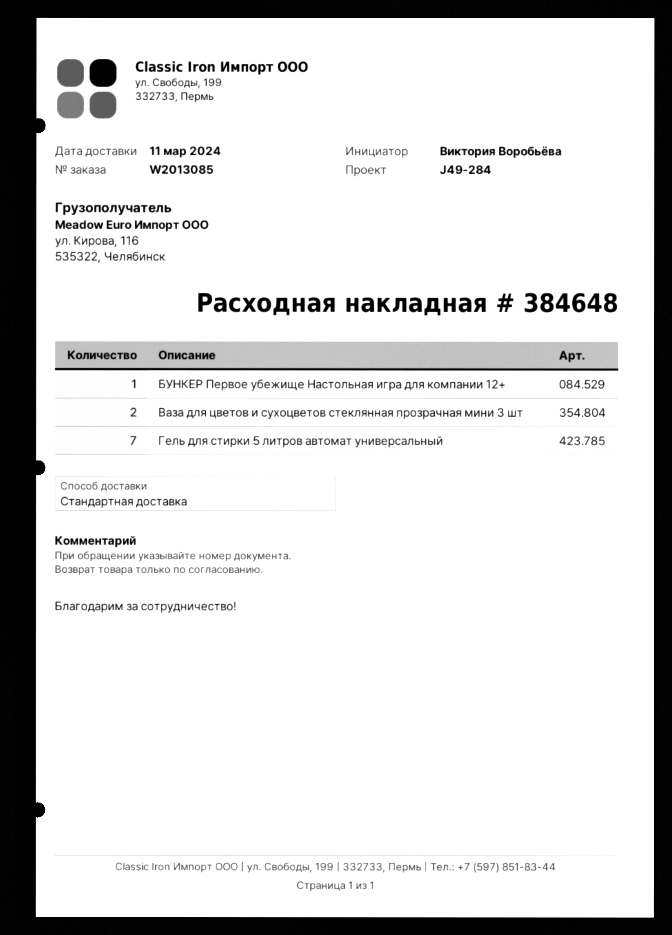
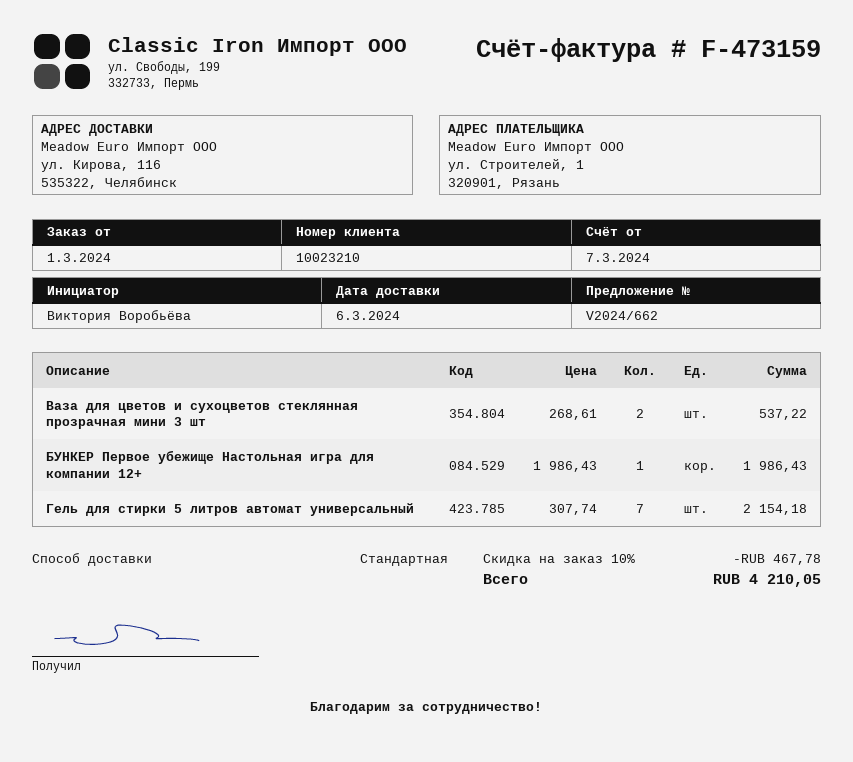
delivery date: 2024-03-11 -> 2024-03-06

